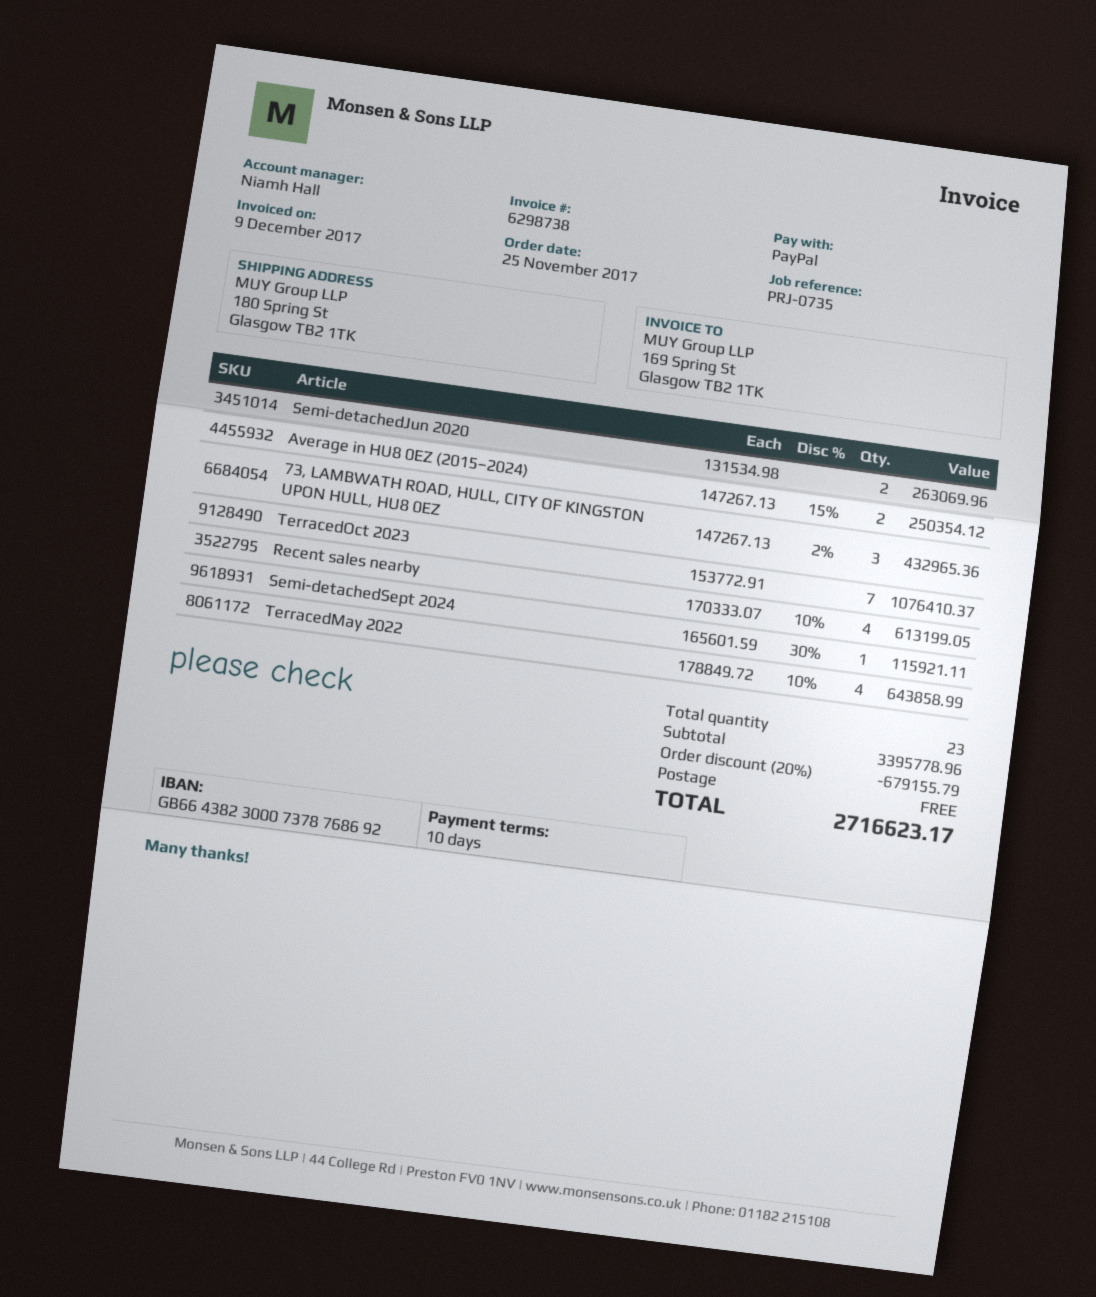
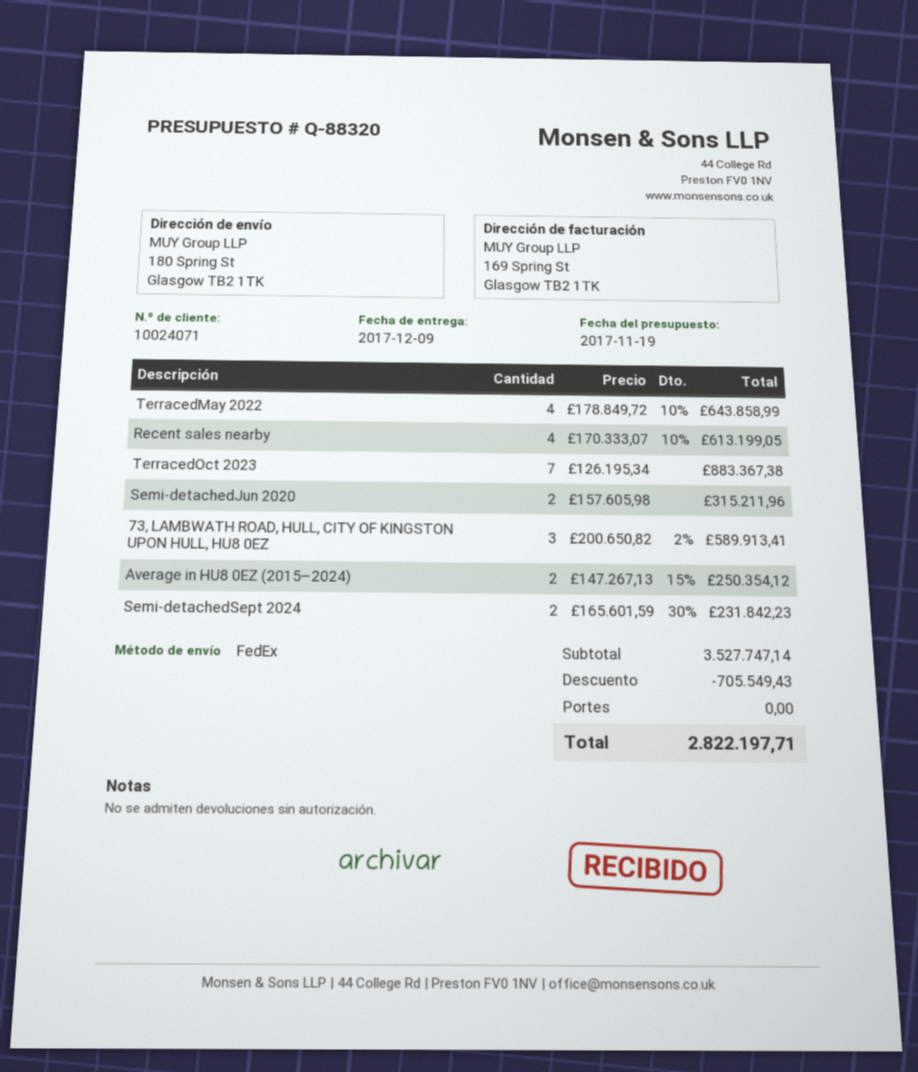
Semi-detachedJun 2020: 2 x 131534.98 = 263069.96 -> 2 x 157605.98 = 315211.96
73, LAMBWATH ROAD, HULL, CITY OF KINGSTON UPON HULL, HU8 0EZ: 3 x 147267.13 - 2% = 432965.36 -> 3 x 200650.82 - 2% = 589913.41
TerracedOct 2023: 7 x 153772.91 = 1076410.37 -> 7 x 126195.34 = 883367.38
Semi-detachedSept 2024: 1 x 165601.59 - 30% = 115921.11 -> 2 x 165601.59 - 30% = 231842.23
subtotal: 3395778.96 -> 3527747.14
discount: 679155.79 -> 705549.43
total: 2716623.17 -> 2822197.71

